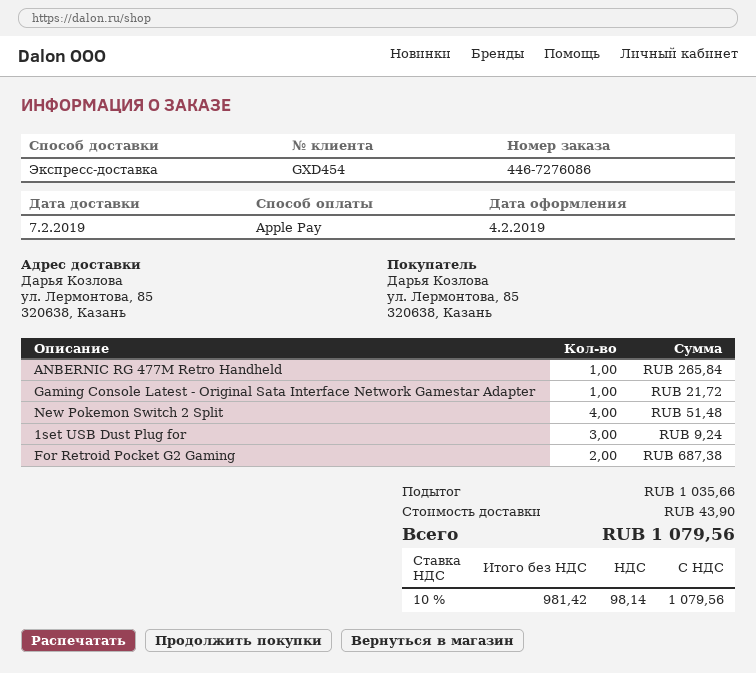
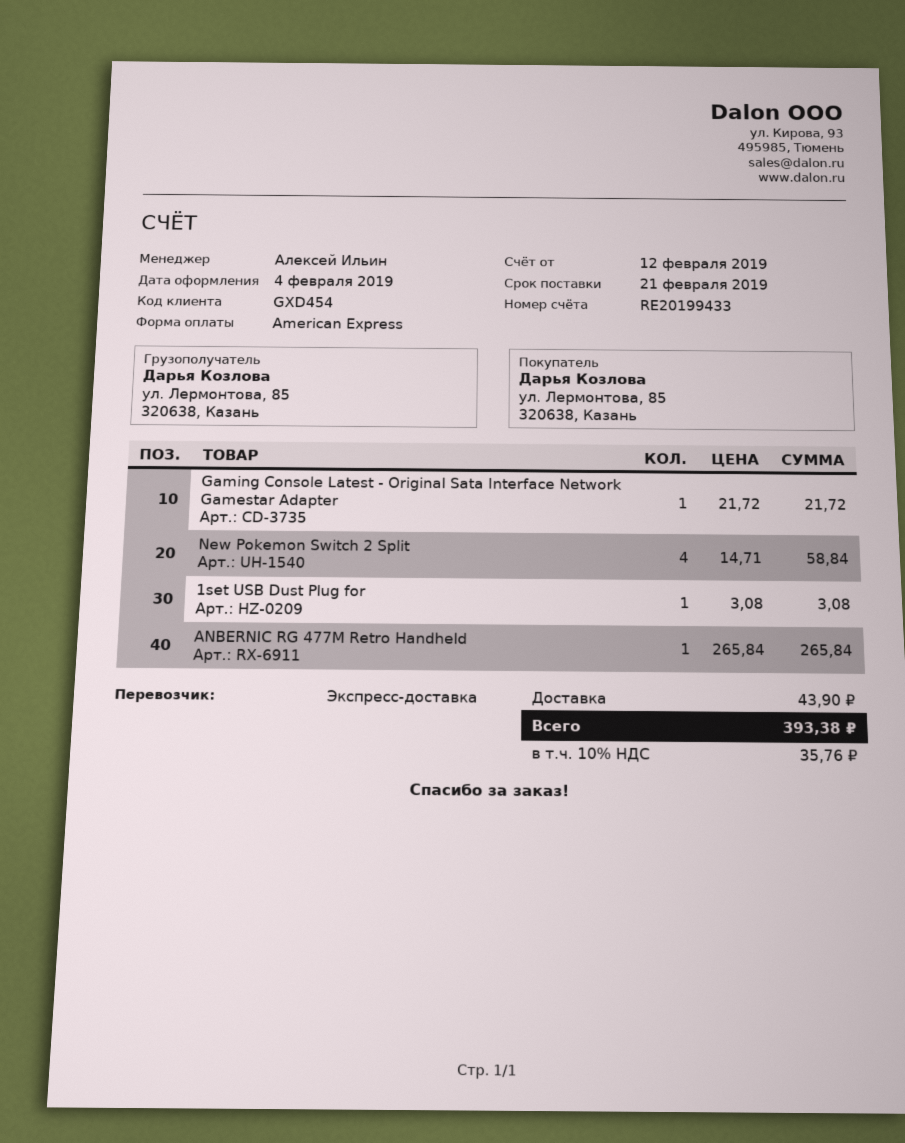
delivery date: 2019-02-07 -> 2019-02-21
payment method: Apple Pay -> American Express
New Pokemon Switch 2 Split: 4 for 51.48 -> 4 for 58.84
1set USB Dust Plug for: 3 for 9.24 -> 1 for 3.08
For Retroid Pocket G2 Gaming: 2 for 687.38 -> none
tax: 10% = 98.14 -> 10% = 35.76
total: 1079.56 -> 393.38

